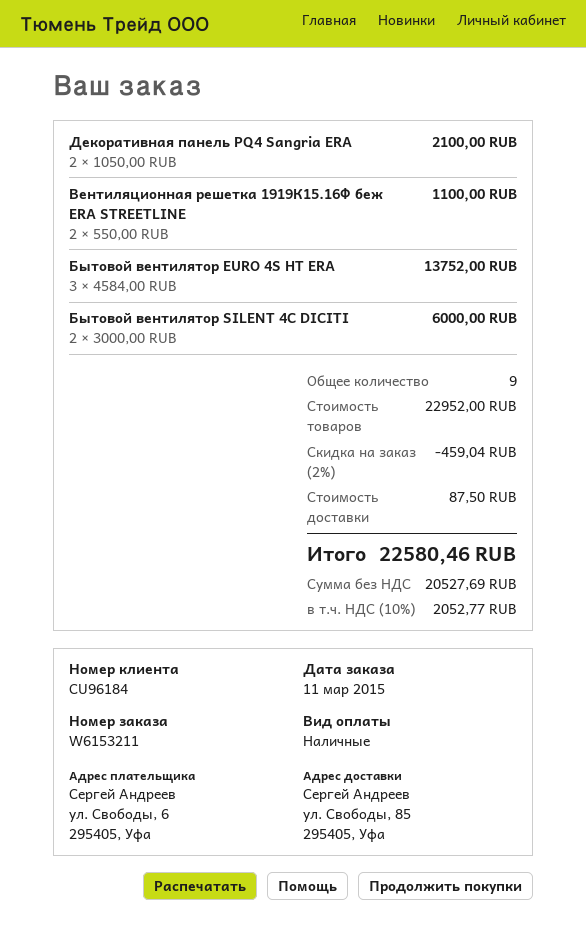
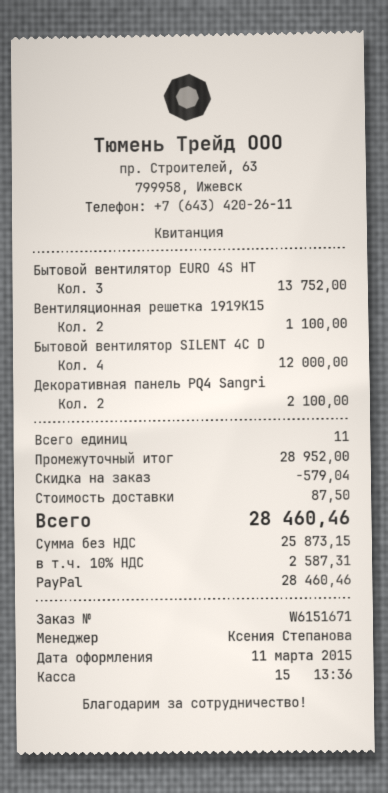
order number: W6153211 -> W6151671
payment method: cash -> PayPal
Бытовой вентилятор SILENT 4C DICITI: 2 for 6000.00 -> 4 for 12000.00
total quantity: 9 -> 11
subtotal: 22952.00 -> 28952.00
discount: 459.04 -> 579.04
net: 20527.69 -> 25873.15
tax: 10% = 2052.77 -> 10% = 2587.31
total: 22580.46 -> 28460.46

